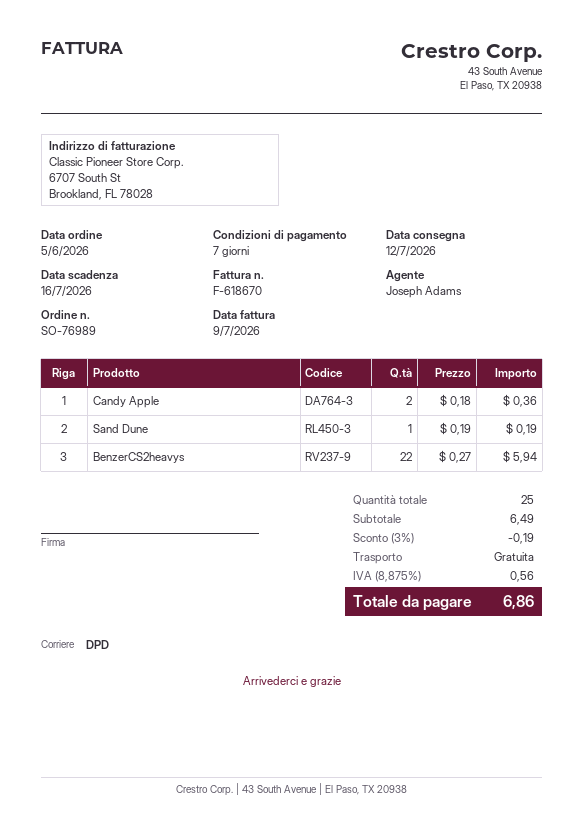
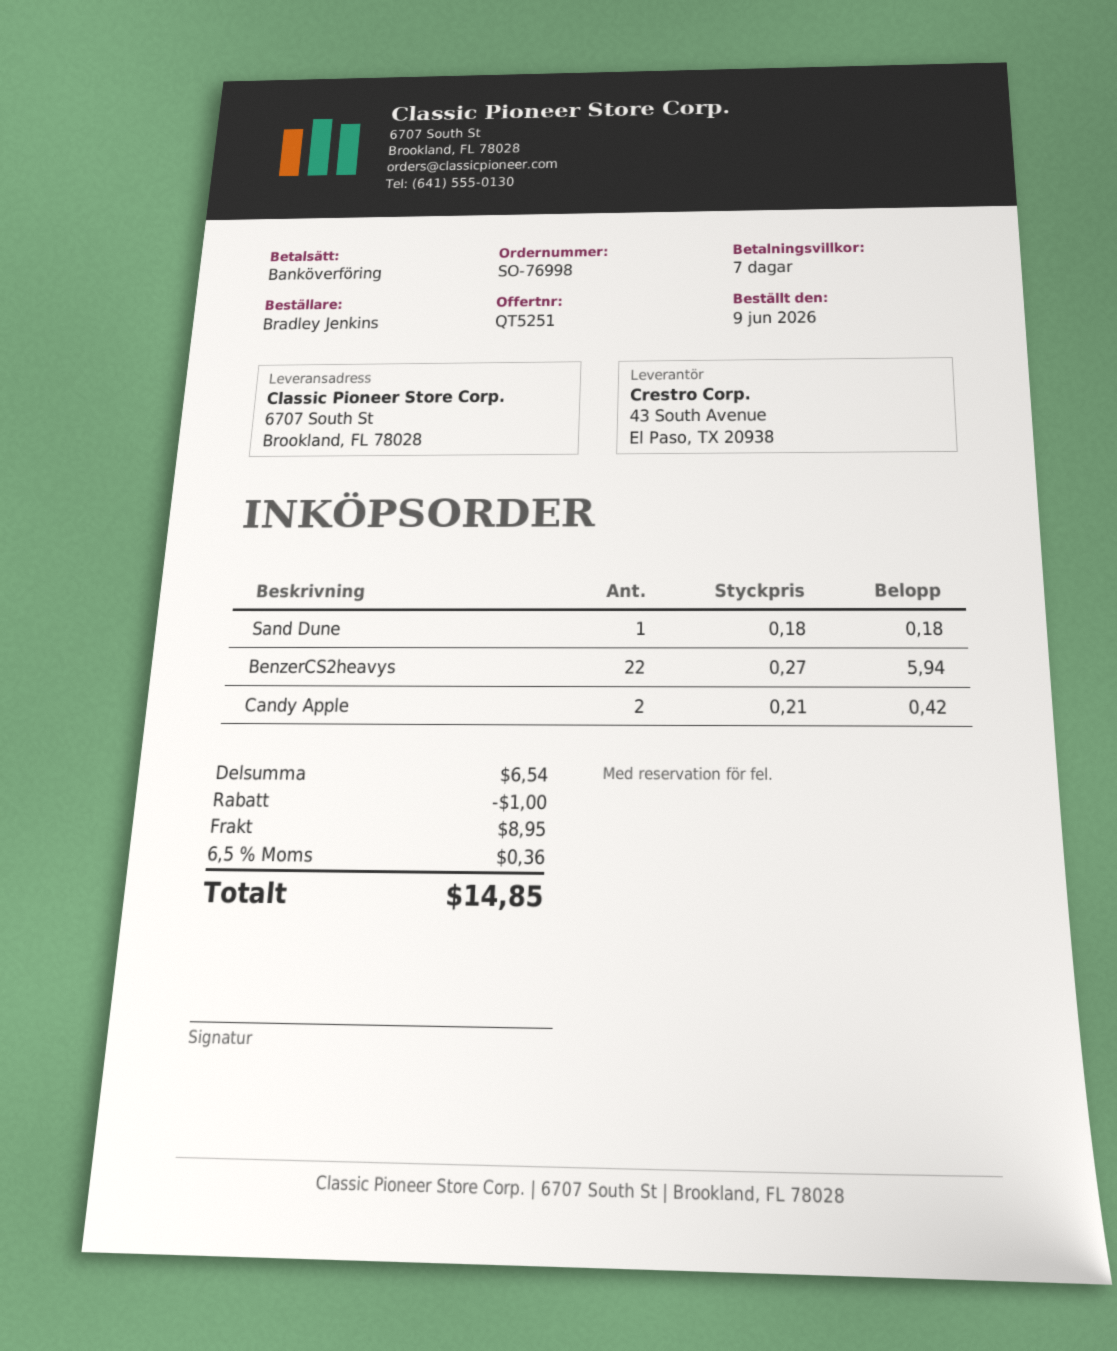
order number: SO-76989 -> SO-76998
order date: 2026-06-05 -> 2026-06-09
Candy Apple: 2 x 0.18 = 0.36 -> 2 x 0.21 = 0.42
Sand Dune: 1 x 0.19 = 0.19 -> 1 x 0.18 = 0.18
subtotal: 6.49 -> 6.54
discount: 0.19 -> 1.00
shipping: 0.00 -> 8.95
tax: 8.875% = 0.56 -> 6.5% = 0.36
total: 6.86 -> 14.85

